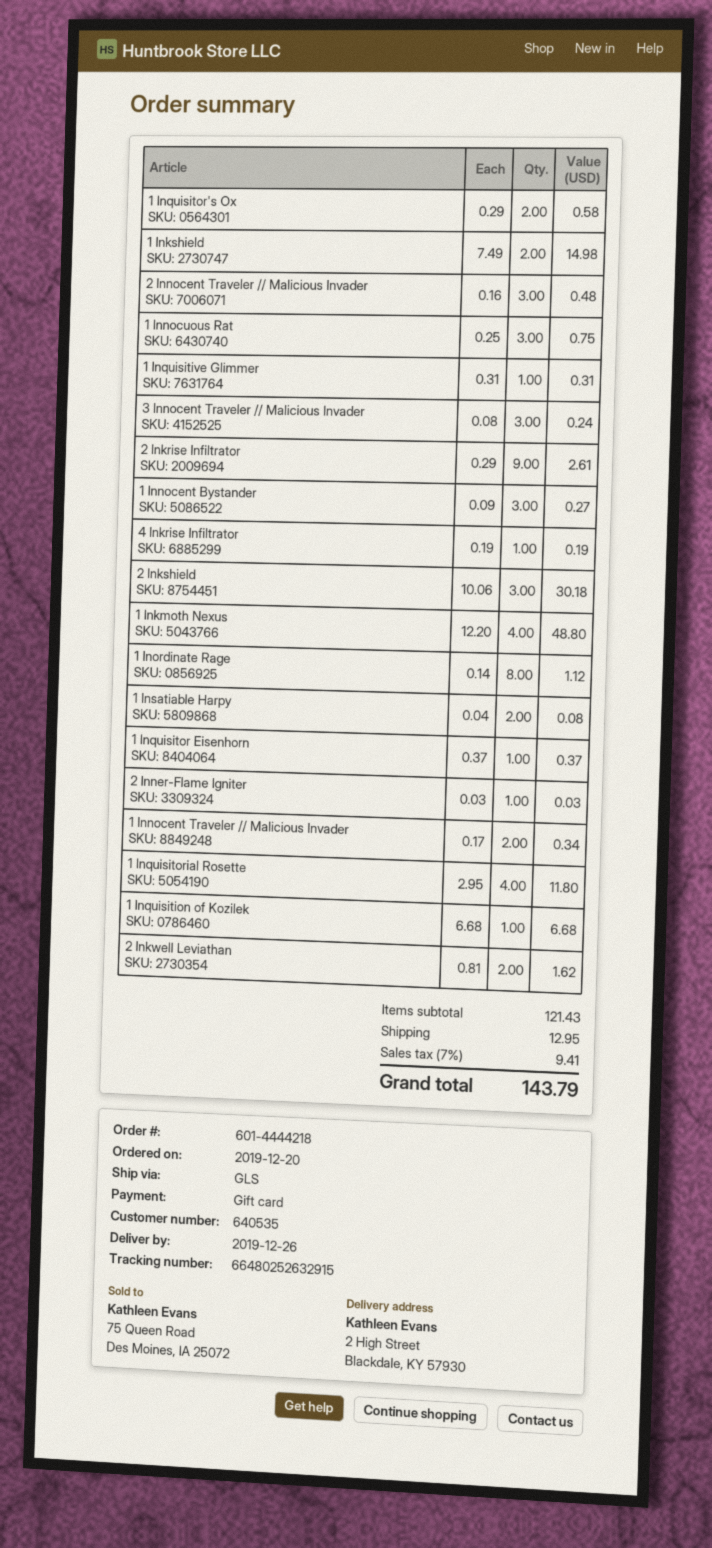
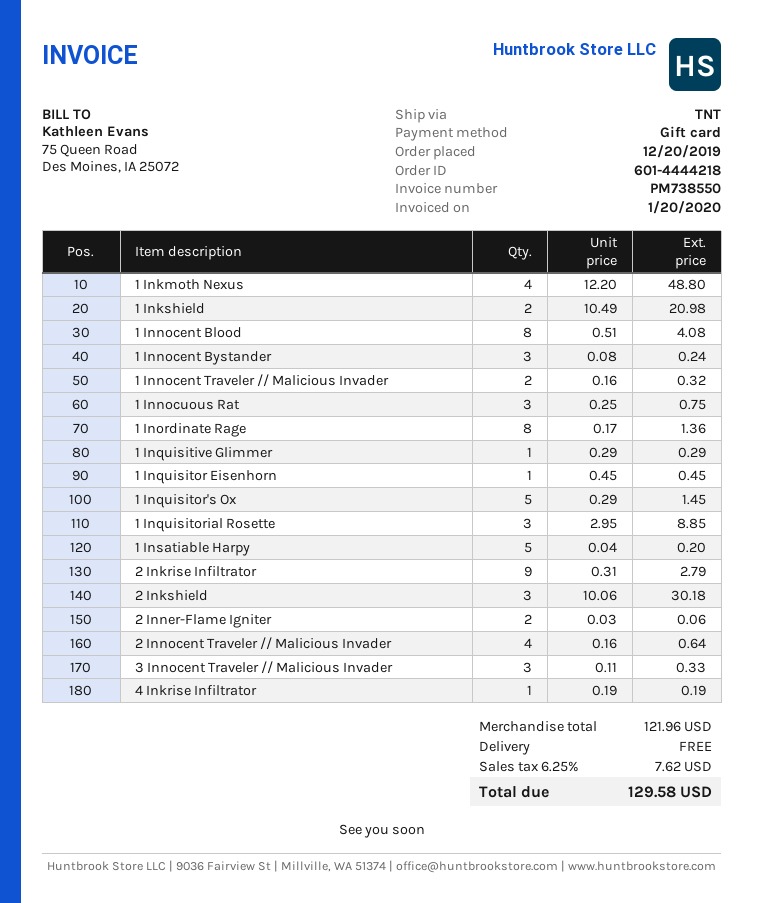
shipping method: GLS -> TNT
1 Inquisitor's Ox: 2 x 0.29 = 0.58 -> 5 x 0.29 = 1.45
1 Inkshield: 2 x 7.49 = 14.98 -> 2 x 10.49 = 20.98
2 Innocent Traveler // Malicious Invader: 3 x 0.16 = 0.48 -> 4 x 0.16 = 0.64
1 Inquisitive Glimmer: 1 x 0.31 = 0.31 -> 1 x 0.29 = 0.29
3 Innocent Traveler // Malicious Invader: 3 x 0.08 = 0.24 -> 3 x 0.11 = 0.33
2 Inkrise Infiltrator: 9 x 0.29 = 2.61 -> 9 x 0.31 = 2.79
1 Innocent Bystander: 3 x 0.09 = 0.27 -> 3 x 0.08 = 0.24
1 Inordinate Rage: 8 x 0.14 = 1.12 -> 8 x 0.17 = 1.36
1 Insatiable Harpy: 2 x 0.04 = 0.08 -> 5 x 0.04 = 0.20
1 Inquisitor Eisenhorn: 1 x 0.37 = 0.37 -> 1 x 0.45 = 0.45
2 Inner-Flame Igniter: 1 x 0.03 = 0.03 -> 2 x 0.03 = 0.06
1 Innocent Traveler // Malicious Invader: 2 x 0.17 = 0.34 -> 2 x 0.16 = 0.32
1 Inquisitorial Rosette: 4 x 2.95 = 11.80 -> 3 x 2.95 = 8.85
1 Inquisition of Kozilek: 1 x 6.68 = 6.68 -> none
2 Inkwell Leviathan: 2 x 0.81 = 1.62 -> none
1 Innocent Blood: none -> 8 x 0.51 = 4.08
subtotal: 121.43 -> 121.96
shipping: 12.95 -> 0.00
tax: 7% = 9.41 -> 6.25% = 7.62
total: 143.79 -> 129.58

